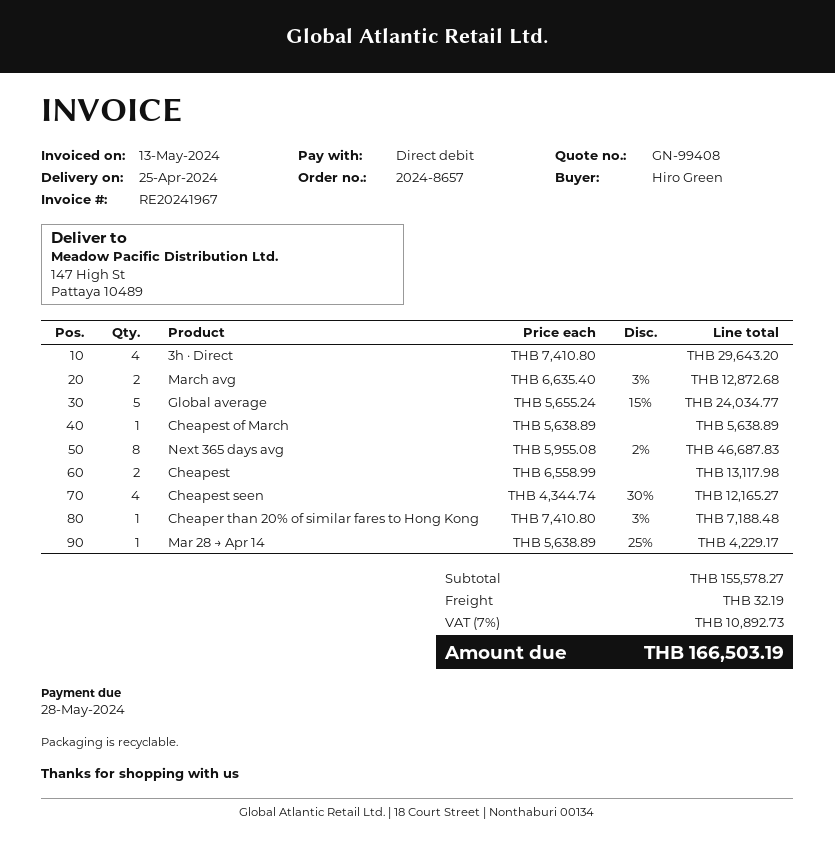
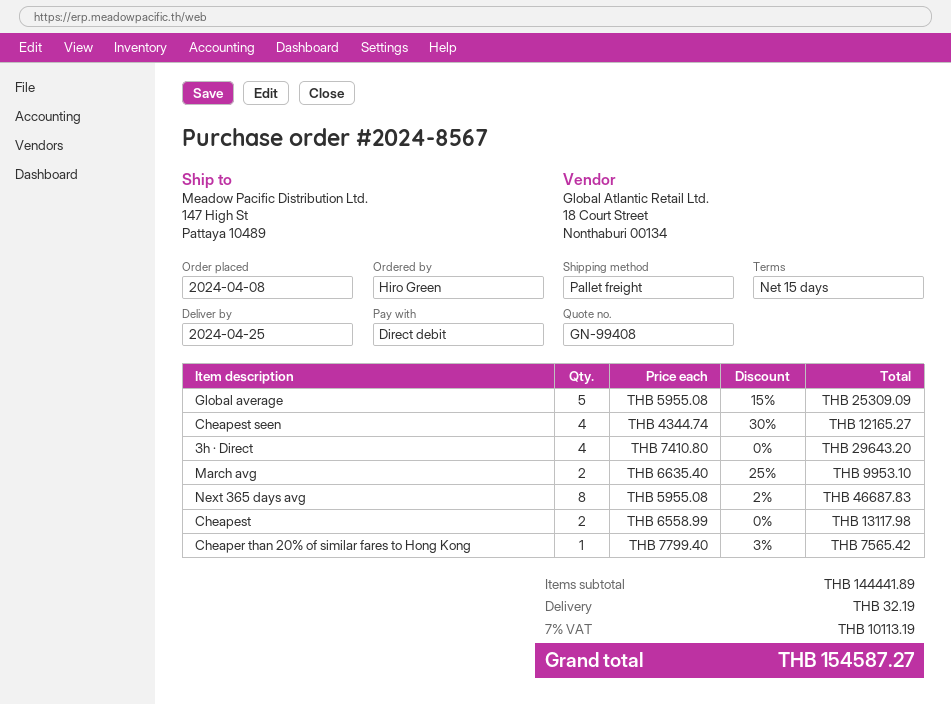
order number: 2024-8657 -> 2024-8567
March avg: 2 x 6635.40 - 3% = 12872.68 -> 2 x 6635.40 - 25% = 9953.10
Global average: 5 x 5655.24 - 15% = 24034.77 -> 5 x 5955.08 - 15% = 25309.09
Cheapest of March: 1 x 5638.89 = 5638.89 -> none
Cheaper than 20% of similar fares to Hong Kong: 1 x 7410.80 - 3% = 7188.48 -> 1 x 7799.40 - 3% = 7565.42
Mar 28 → Apr 14: 1 x 5638.89 - 25% = 4229.17 -> none
subtotal: 155578.27 -> 144441.89
tax: 7% = 10892.73 -> 7% = 10113.19
total: 166503.19 -> 154587.27

